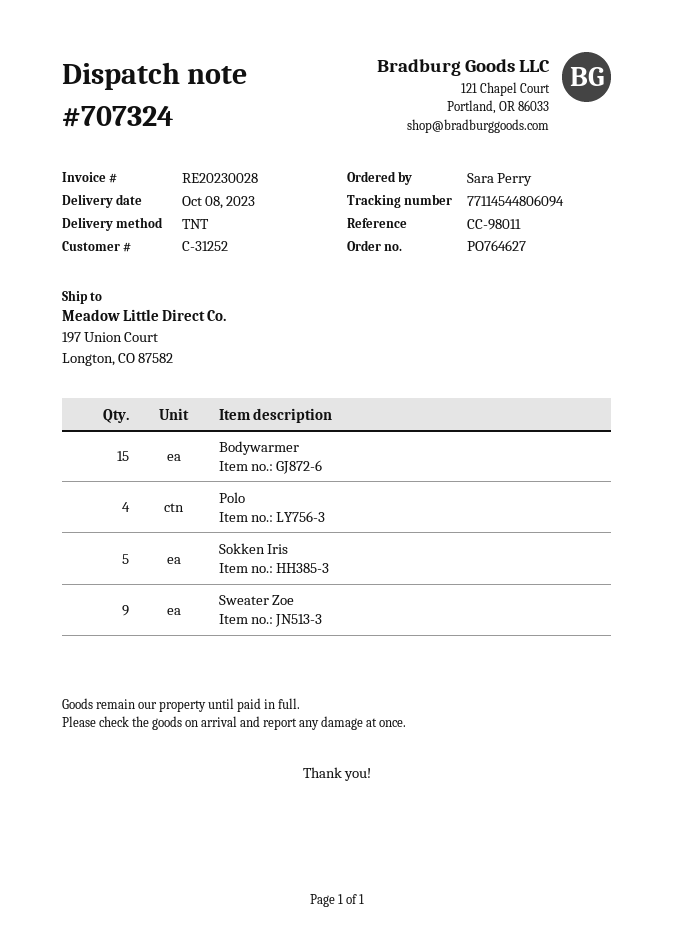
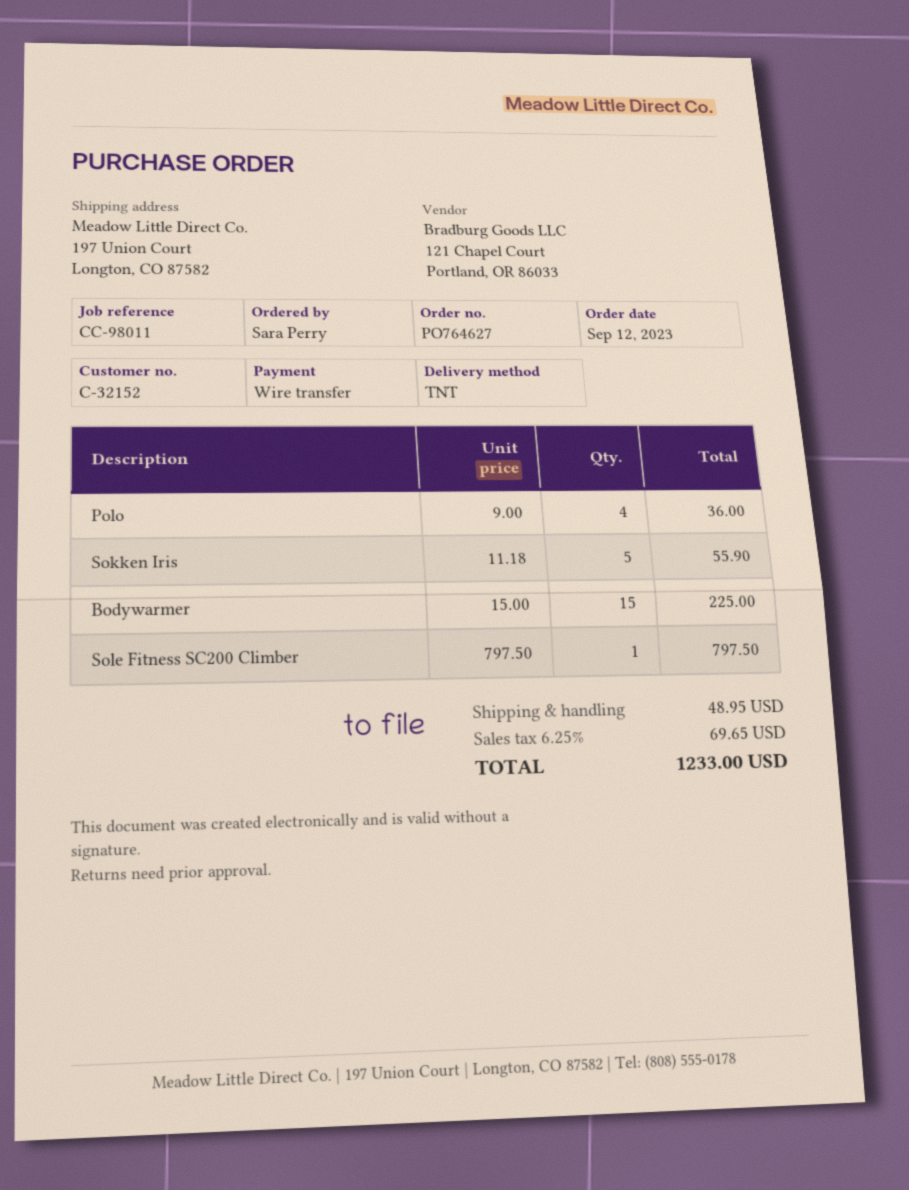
customer number: C-31252 -> C-32152
Sweater Zoe: 9 -> none
Sole Fitness SC200 Climber: none -> 1

